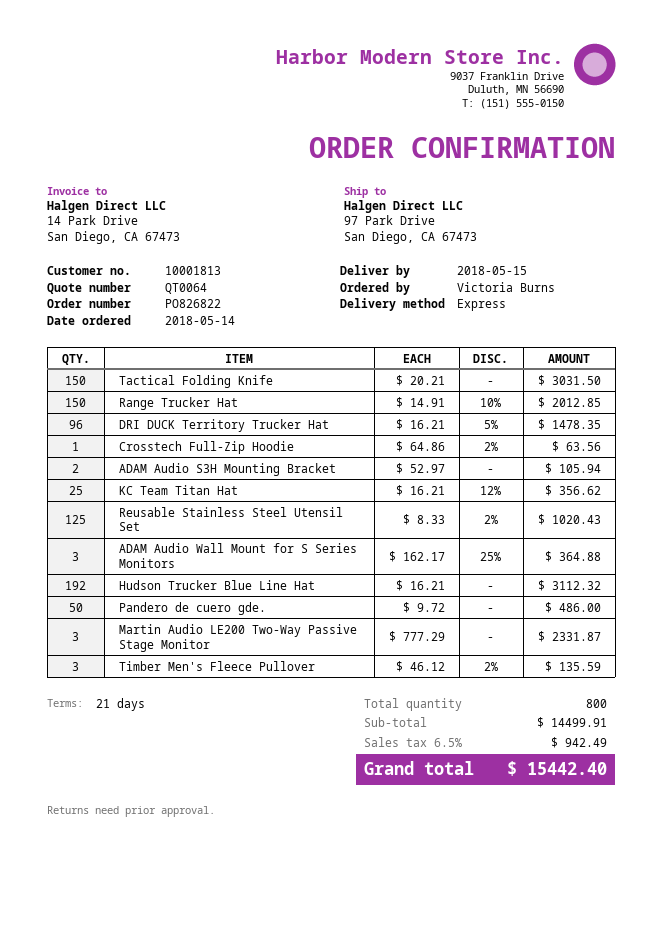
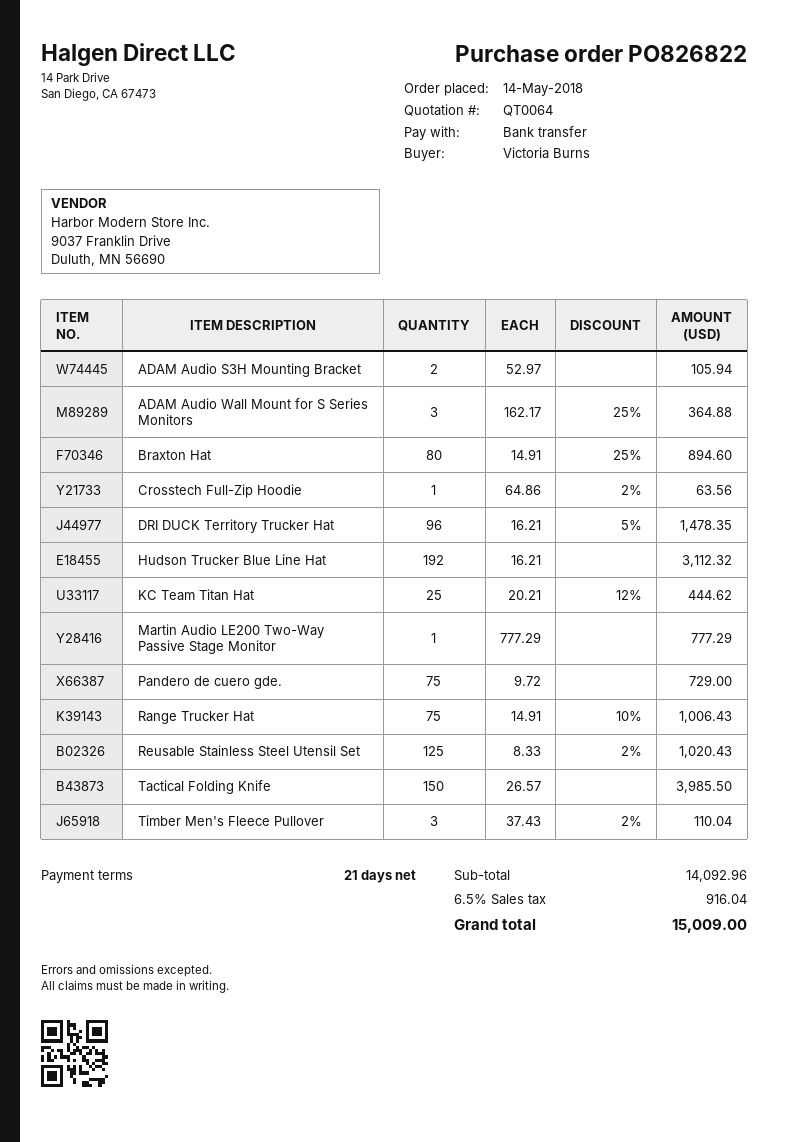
Tactical Folding Knife: 150 x 20.21 = 3031.50 -> 150 x 26.57 = 3985.50
Range Trucker Hat: 150 x 14.91 - 10% = 2012.85 -> 75 x 14.91 - 10% = 1006.43
KC Team Titan Hat: 25 x 16.21 - 12% = 356.62 -> 25 x 20.21 - 12% = 444.62
Pandero de cuero gde.: 50 x 9.72 = 486.00 -> 75 x 9.72 = 729.00
Martin Audio LE200 Two-Way Passive Stage Monitor: 3 x 777.29 = 2331.87 -> 1 x 777.29 = 777.29
Timber Men's Fleece Pullover: 3 x 46.12 - 2% = 135.59 -> 3 x 37.43 - 2% = 110.04
Braxton Hat: none -> 80 x 14.91 - 25% = 894.60
subtotal: 14499.91 -> 14092.96
tax: 6.5% = 942.49 -> 6.5% = 916.04
total: 15442.40 -> 15009.00

